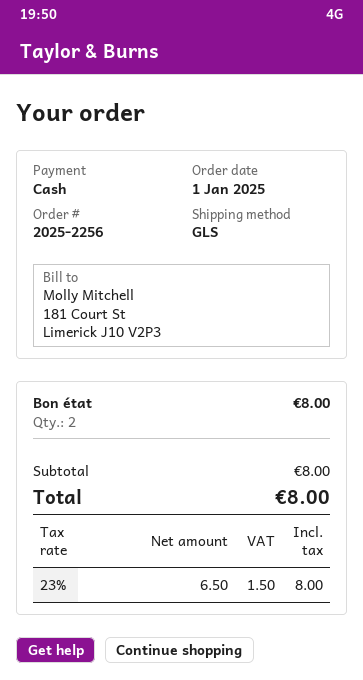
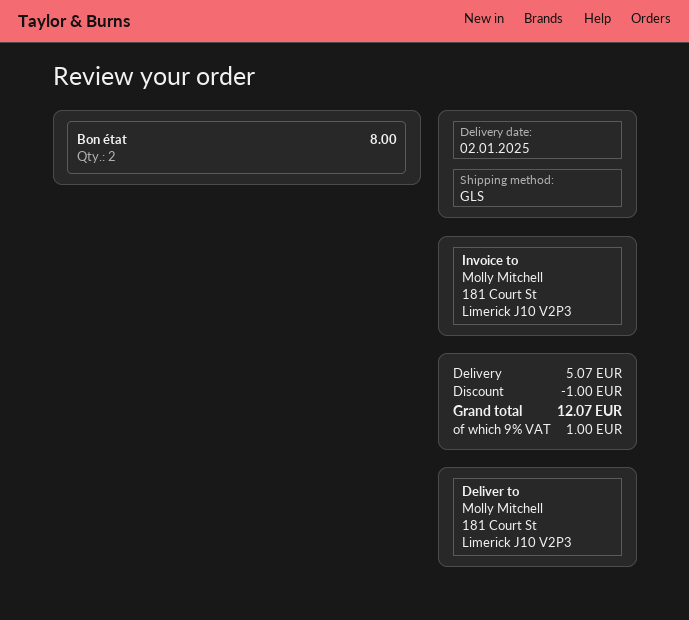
discount: none -> 1.00
shipping: none -> 5.07
tax: 23% = 1.50 -> 9% = 1.00
total: 8.00 -> 12.07

